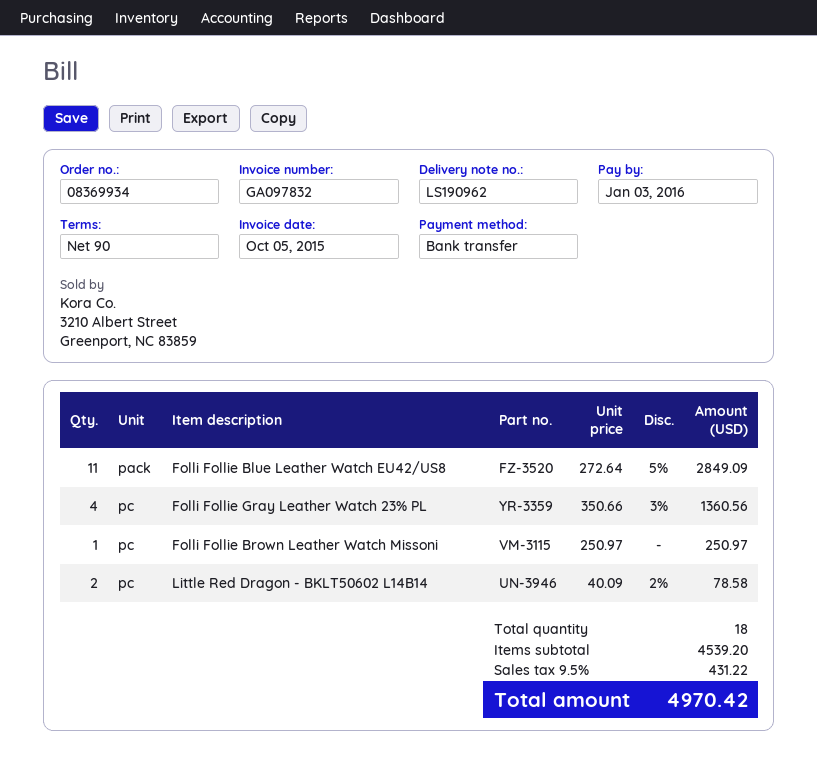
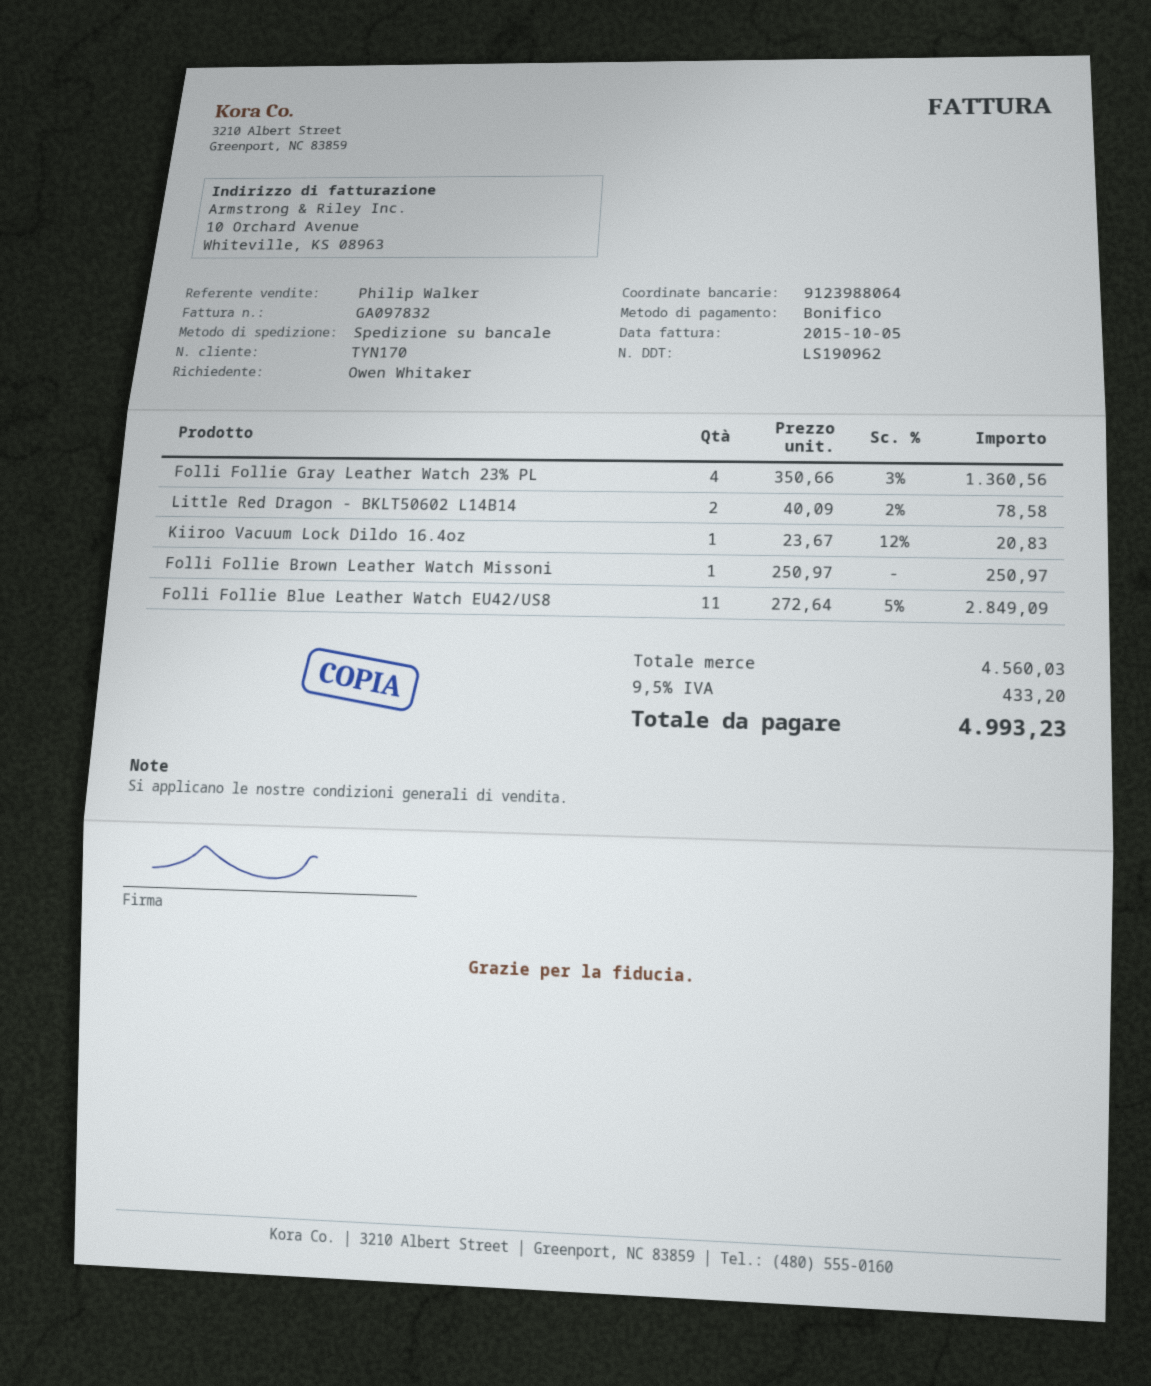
Kiiroo Vacuum Lock Dildo 16.4oz: none -> 1 x 23.67 - 12% = 20.83
subtotal: 4539.20 -> 4560.03
tax: 9.5% = 431.22 -> 9.5% = 433.20
total: 4970.42 -> 4993.23

